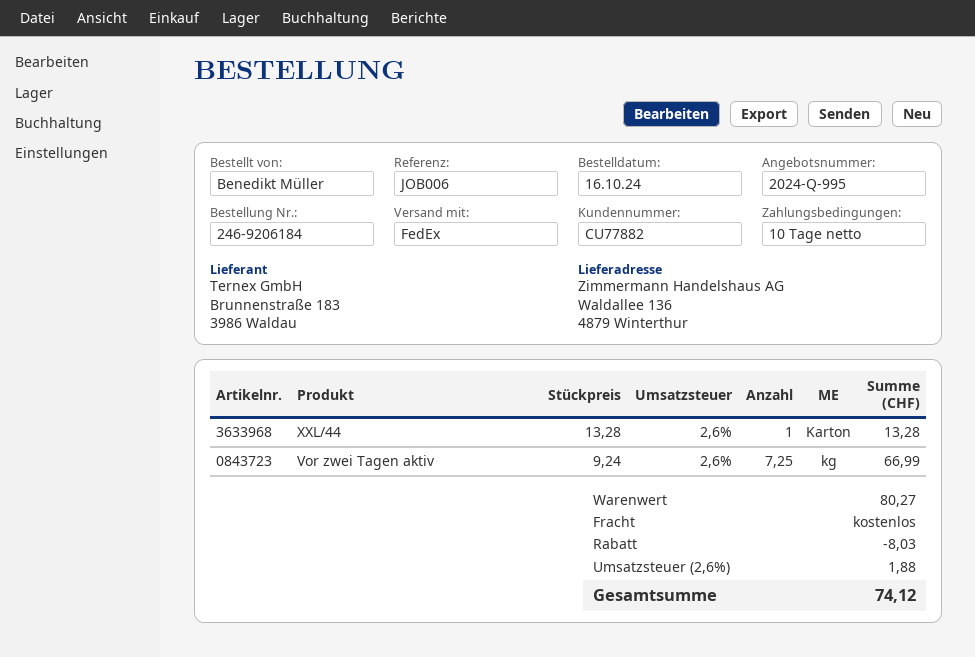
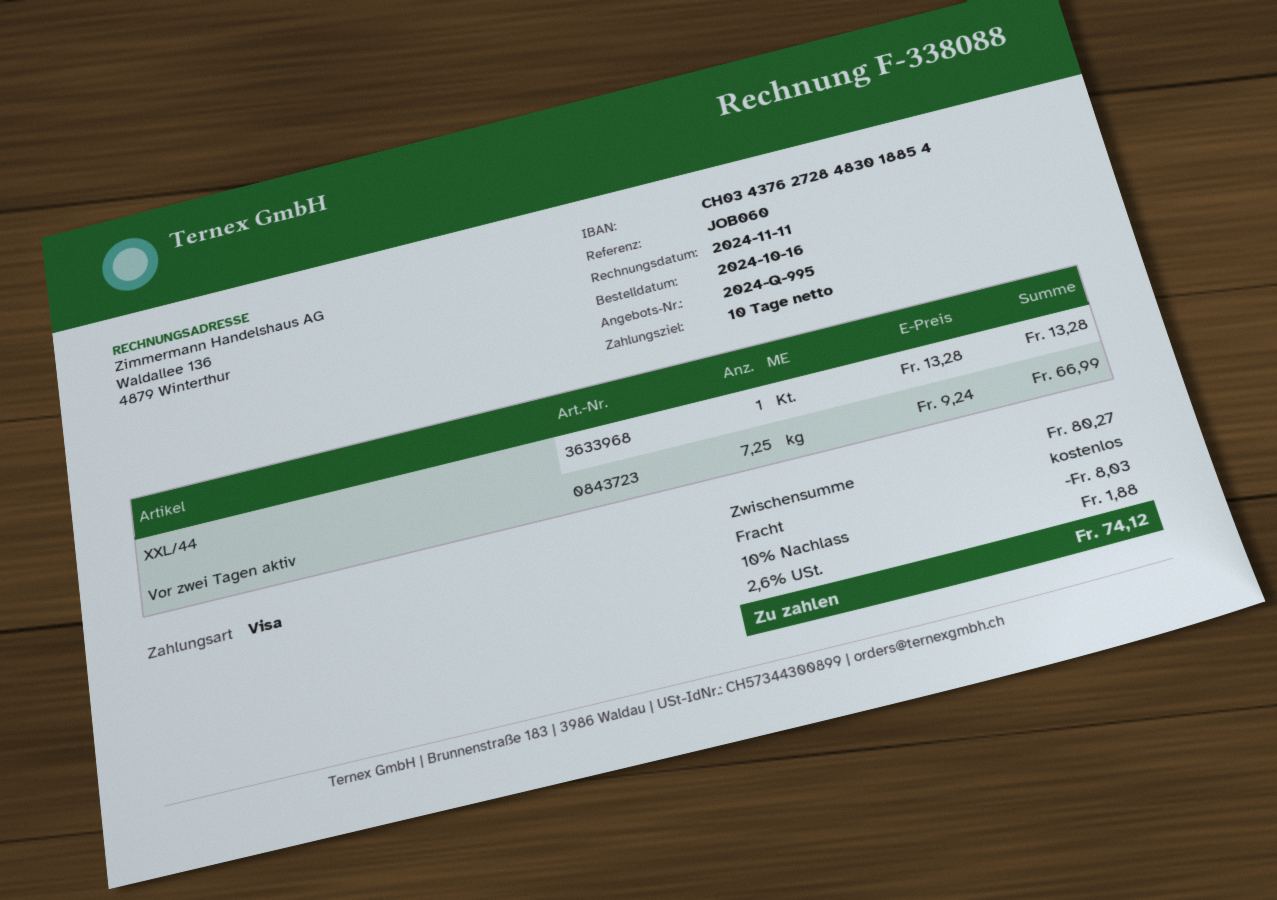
reference: JOB006 -> JOB060

